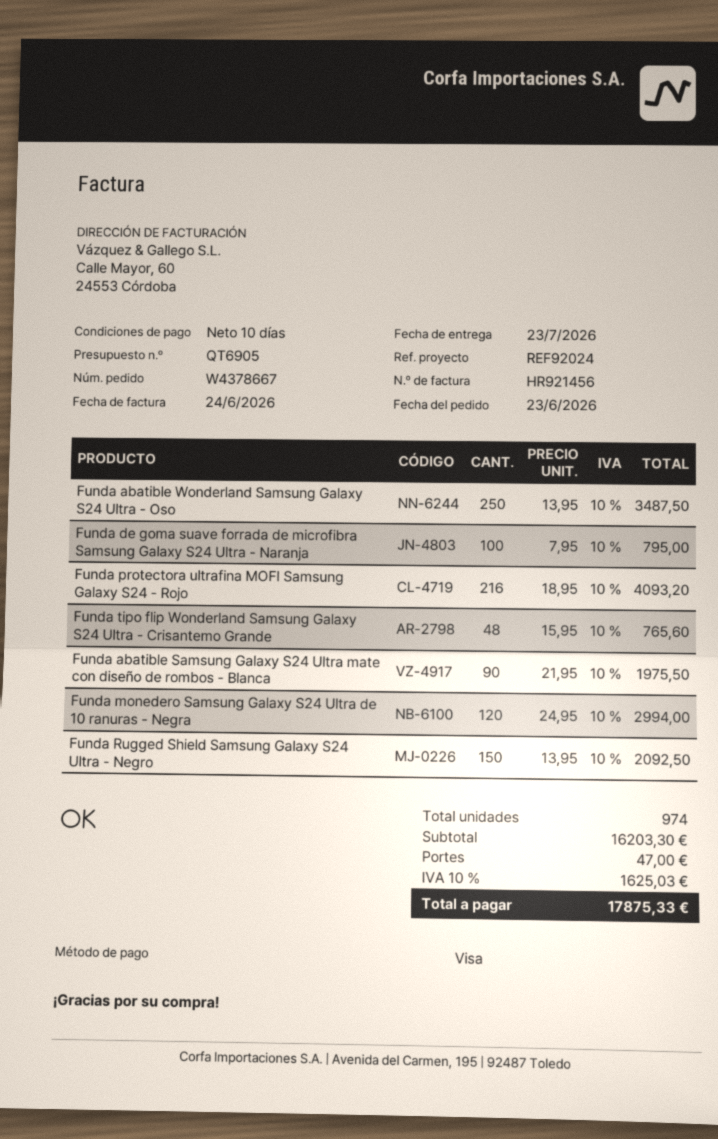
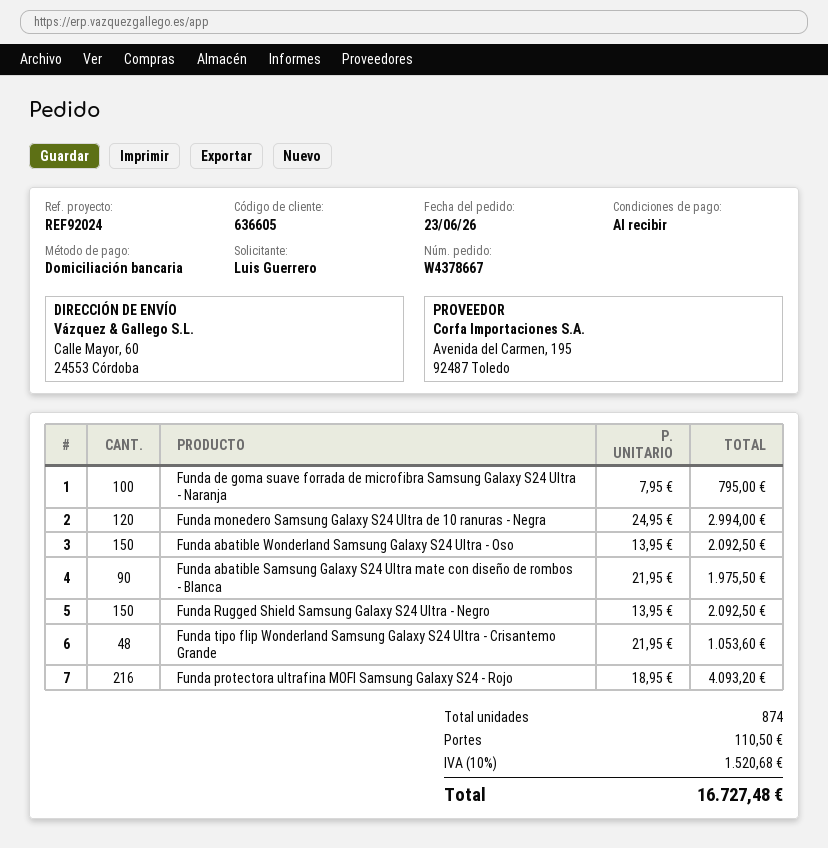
payment terms: 10 days -> on receipt
payment method: Visa -> direct debit
Funda abatible Wonderland Samsung Galaxy S24 Ultra - Oso: 250 x 13.95 = 3487.50 -> 150 x 13.95 = 2092.50
Funda tipo flip Wonderland Samsung Galaxy S24 Ultra - Crisantemo Grande: 48 x 15.95 = 765.60 -> 48 x 21.95 = 1053.60
total quantity: 974 -> 874
shipping: 47.00 -> 110.50
tax: 10% = 1625.03 -> 10% = 1520.68
total: 17875.33 -> 16727.48

